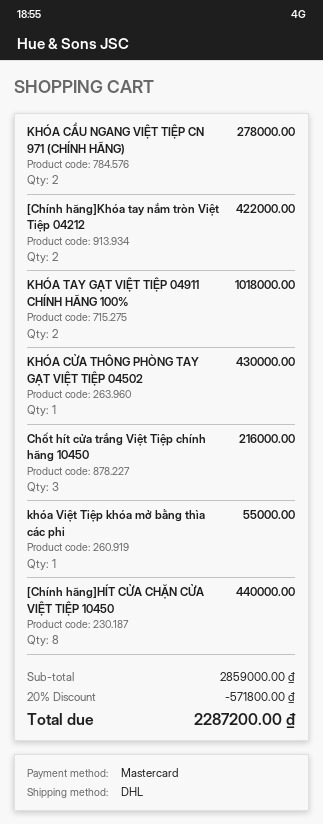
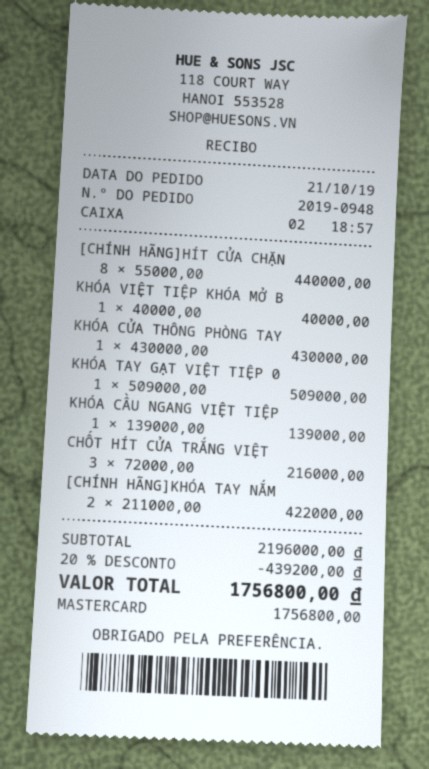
KHÓA CẦU NGANG VIỆT TIỆP CN 971 (CHÍNH HÃNG): 2 for 278000.00 -> 1 for 139000.00
KHÓA TAY GẠT VIỆT TIỆP 04911 CHÍNH HÃNG 100%: 2 for 1018000.00 -> 1 for 509000.00
khóa Việt Tiệp khóa mở bằng thìa các phi: 1 for 55000.00 -> 1 for 40000.00
subtotal: 2859000.00 -> 2196000.00
discount: 20% = 571800.00 -> 20% = 439200.00
total: 2287200.00 -> 1756800.00

